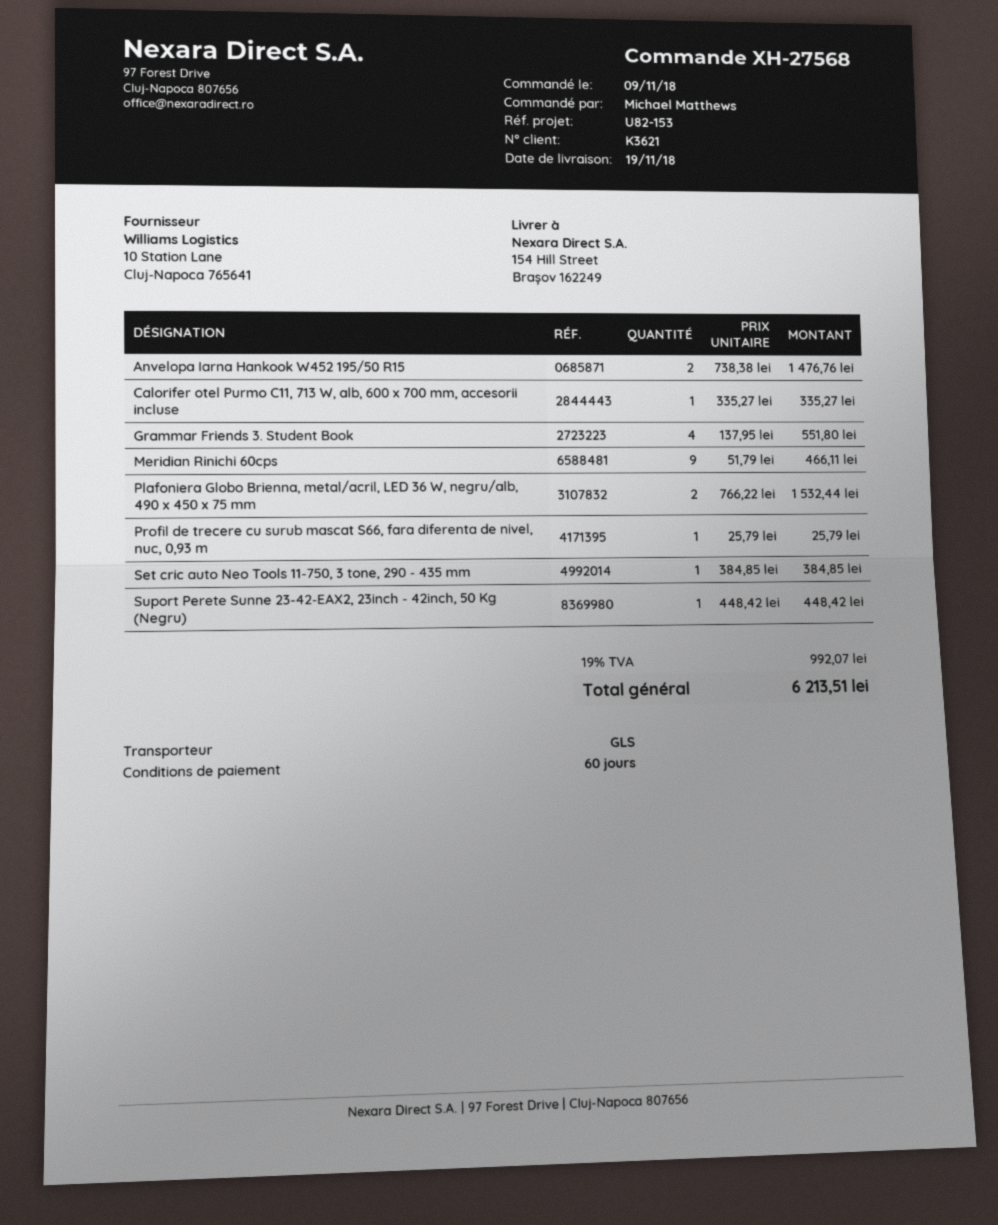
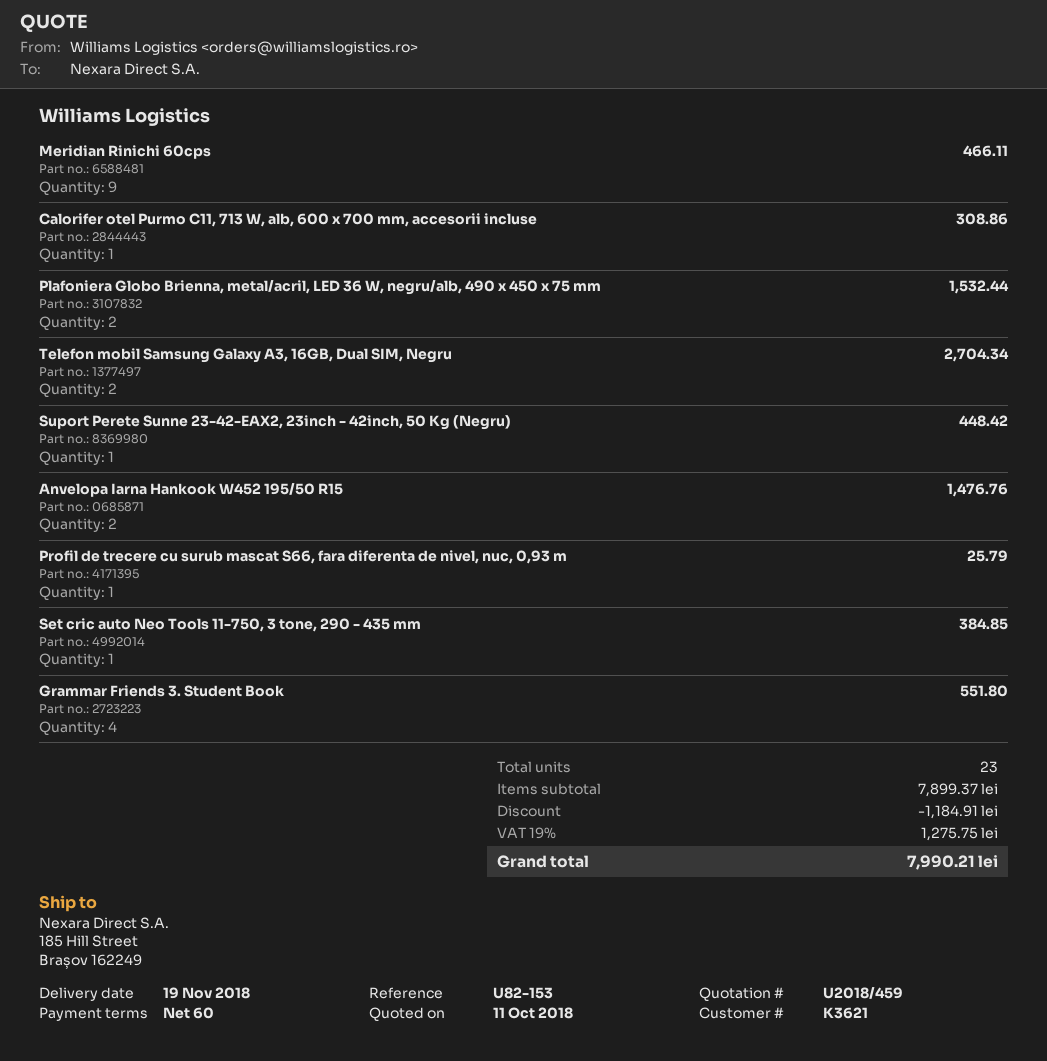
ship to: 154 Hill Street, Brașov 162249 -> 185 Hill Street, Brașov 162249
Calorifer otel Purmo C11, 713 W, alb, 600 x 700 mm, accesorii incluse: 1 for 335.27 -> 1 for 308.86
Telefon mobil Samsung Galaxy A3, 16GB, Dual SIM, Negru: none -> 2 for 2704.34
discount: none -> 1184.91
tax: 19% = 992.07 -> 19% = 1275.75
total: 6213.51 -> 7990.21

